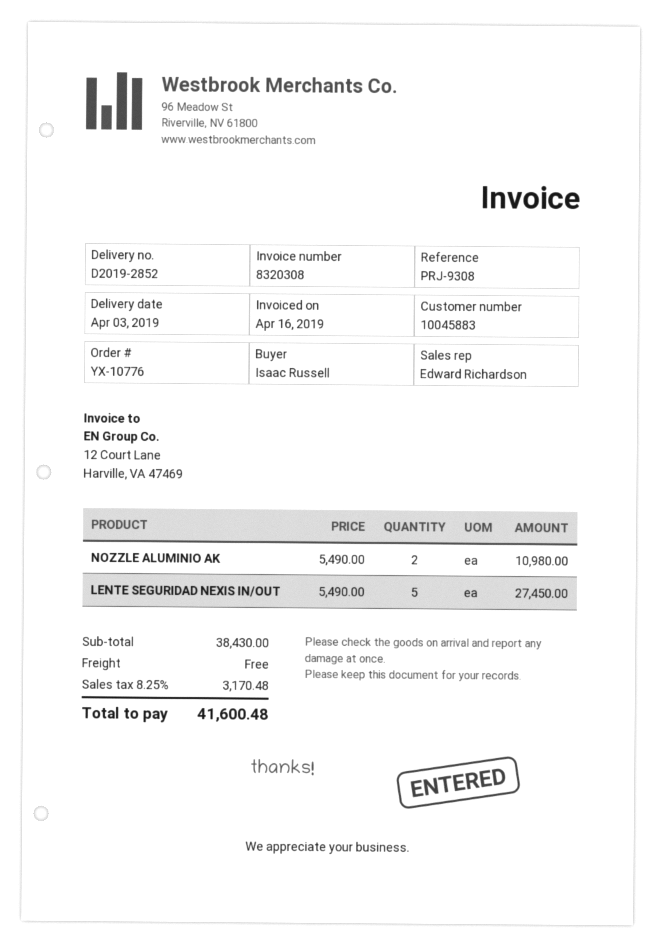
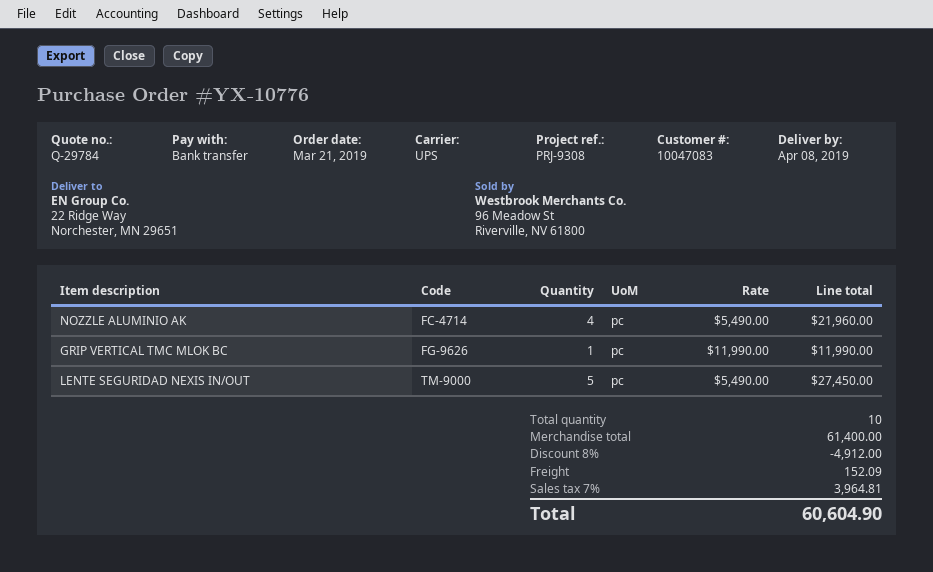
delivery date: 2019-04-03 -> 2019-04-08
customer number: 10045883 -> 10047083
NOZZLE ALUMINIO AK: 2 x 5490.00 = 10980.00 -> 4 x 5490.00 = 21960.00
GRIP VERTICAL TMC MLOK BC: none -> 1 x 11990.00 = 11990.00
subtotal: 38430.00 -> 61400.00
discount: none -> 8% = 4912.00
shipping: 0.00 -> 152.09
tax: 8.25% = 3170.48 -> 7% = 3964.81
total: 41600.48 -> 60604.90

